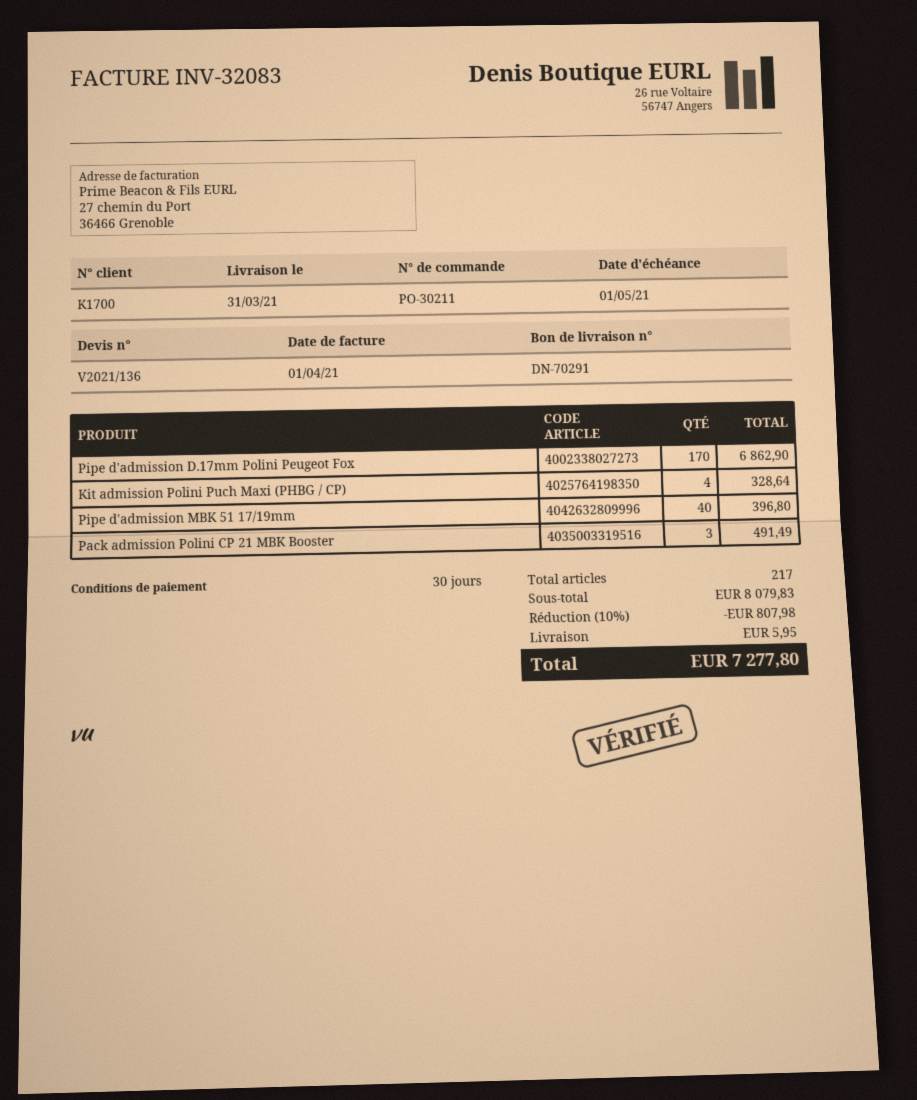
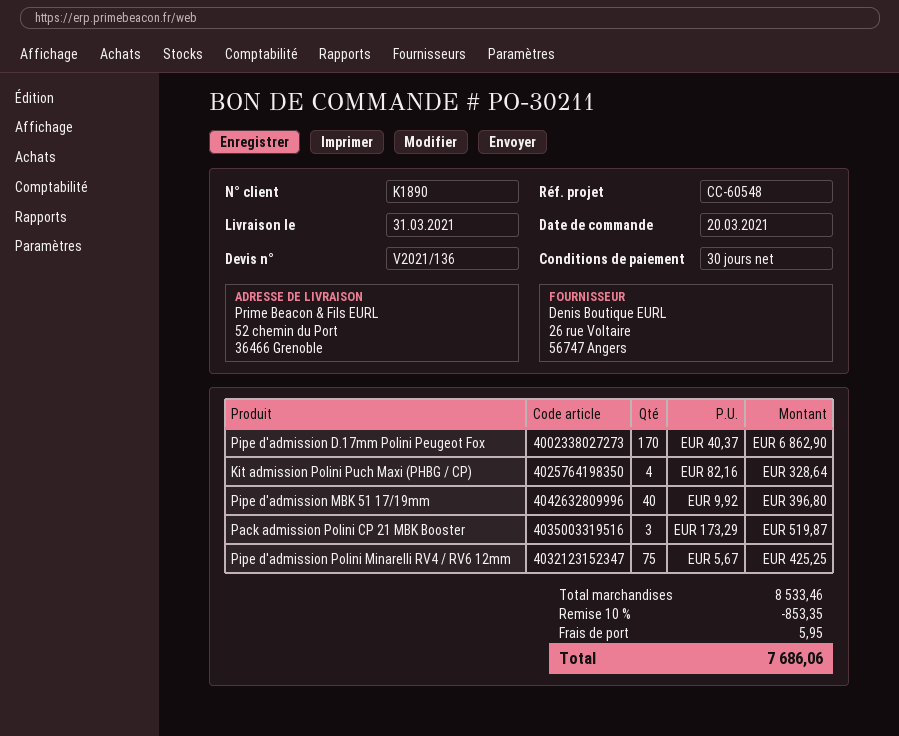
customer number: K1700 -> K1890
Pack admission Polini CP 21 MBK Booster: 3 for 491.49 -> 3 for 519.87
Pipe d'admission Polini Minarelli RV4 / RV6 12mm: none -> 75 for 425.25
subtotal: 8079.83 -> 8533.46
discount: 10% = 807.98 -> 10% = 853.35
total: 7277.80 -> 7686.06

